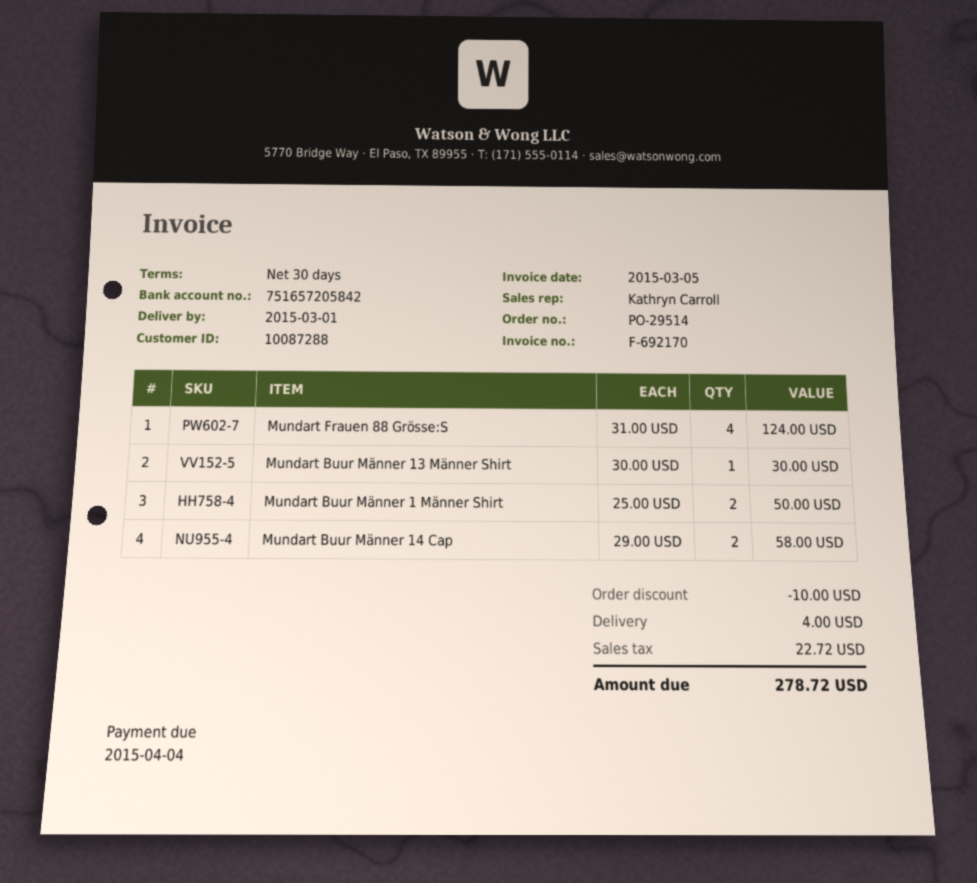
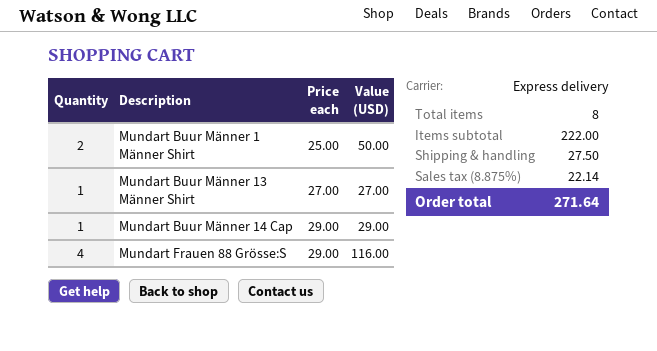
Mundart Frauen 88 Grösse:S: 4 x 31.00 = 124.00 -> 4 x 29.00 = 116.00
Mundart Buur Männer 13 Männer Shirt: 1 x 30.00 = 30.00 -> 1 x 27.00 = 27.00
Mundart Buur Männer 14 Cap: 2 x 29.00 = 58.00 -> 1 x 29.00 = 29.00
discount: 10.00 -> none
shipping: 4.00 -> 27.50
tax: 22.72 -> 22.14
total: 278.72 -> 271.64

